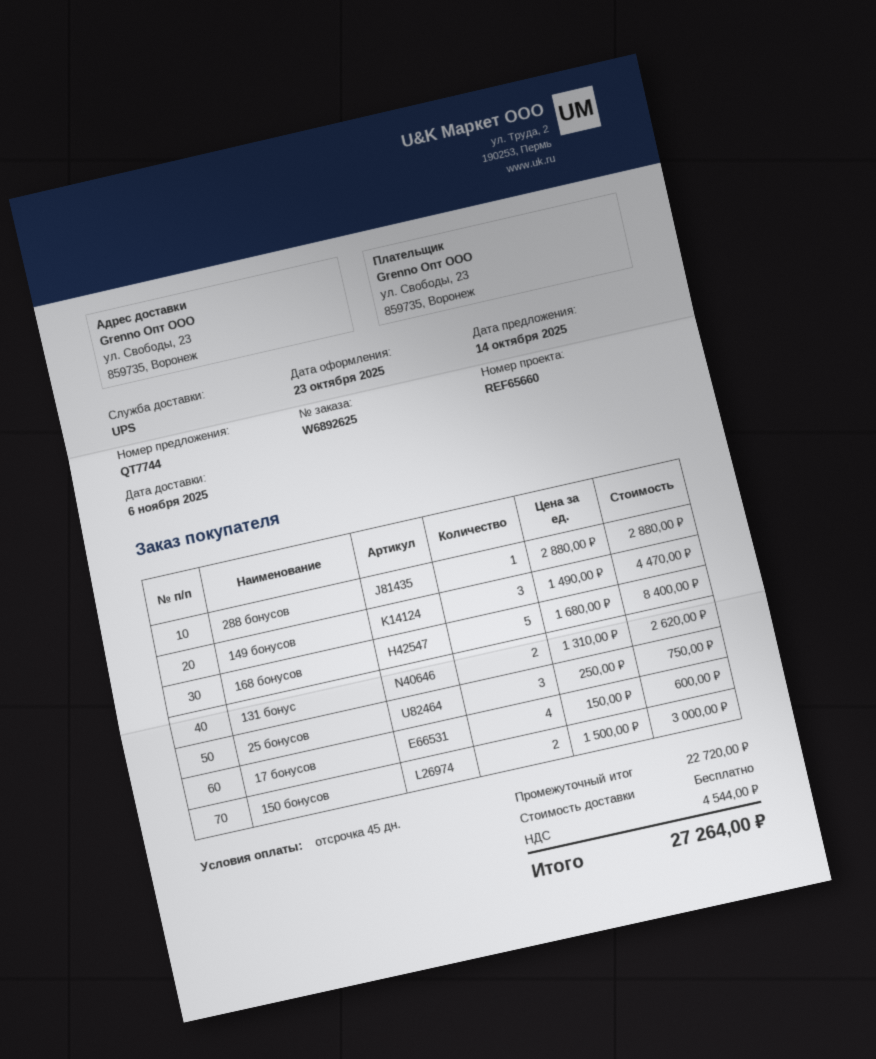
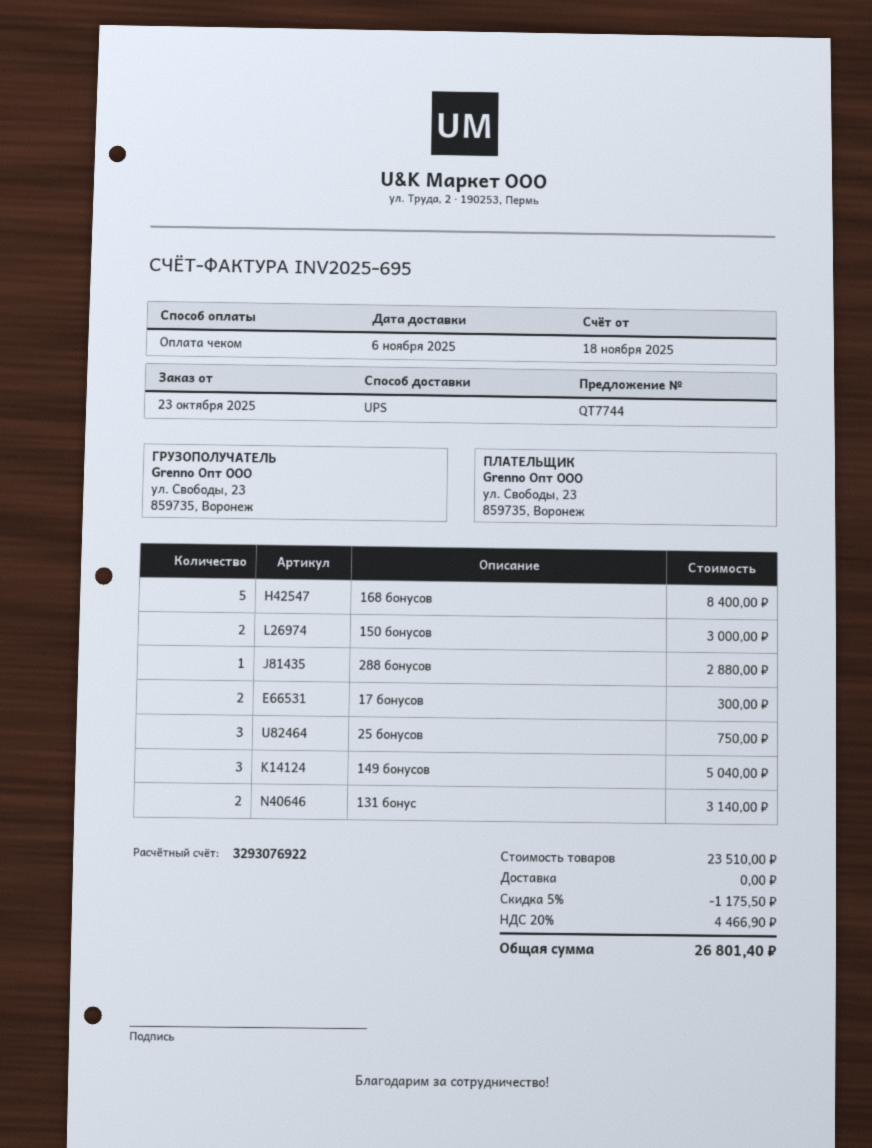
149 бонусов: 3 for 4470.00 -> 3 for 5040.00
131 бонус: 2 for 2620.00 -> 2 for 3140.00
17 бонусов: 4 for 600.00 -> 2 for 300.00
subtotal: 22720.00 -> 23510.00
discount: none -> 5% = 1175.50
tax: 4544.00 -> 4466.90
total: 27264.00 -> 26801.40

